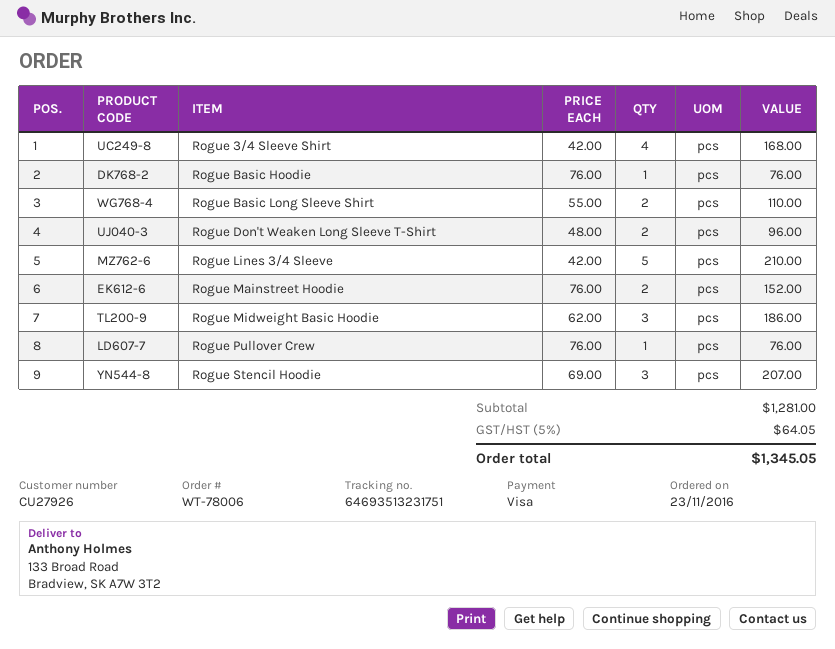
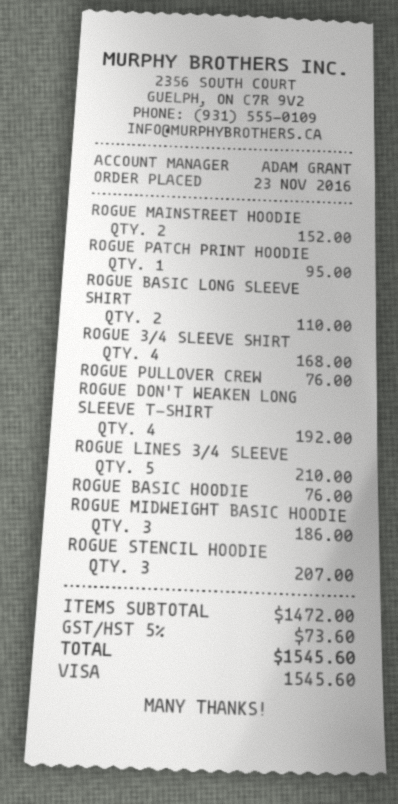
Rogue Don't Weaken Long Sleeve T-Shirt: 2 for 96.00 -> 4 for 192.00
ROGUE PATCH PRINT HOODIE: none -> 1 for 95.00
subtotal: 1281.00 -> 1472.00
tax: 5% = 64.05 -> 5% = 73.60
total: 1345.05 -> 1545.60

